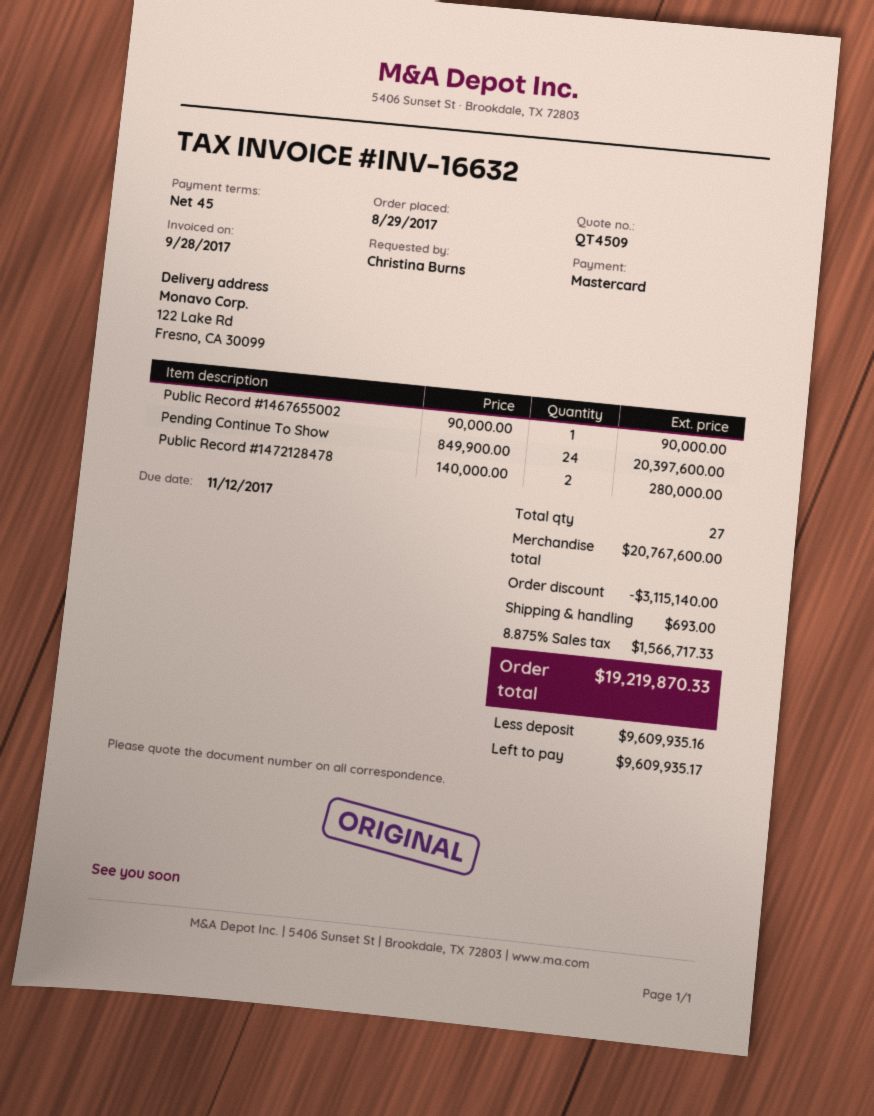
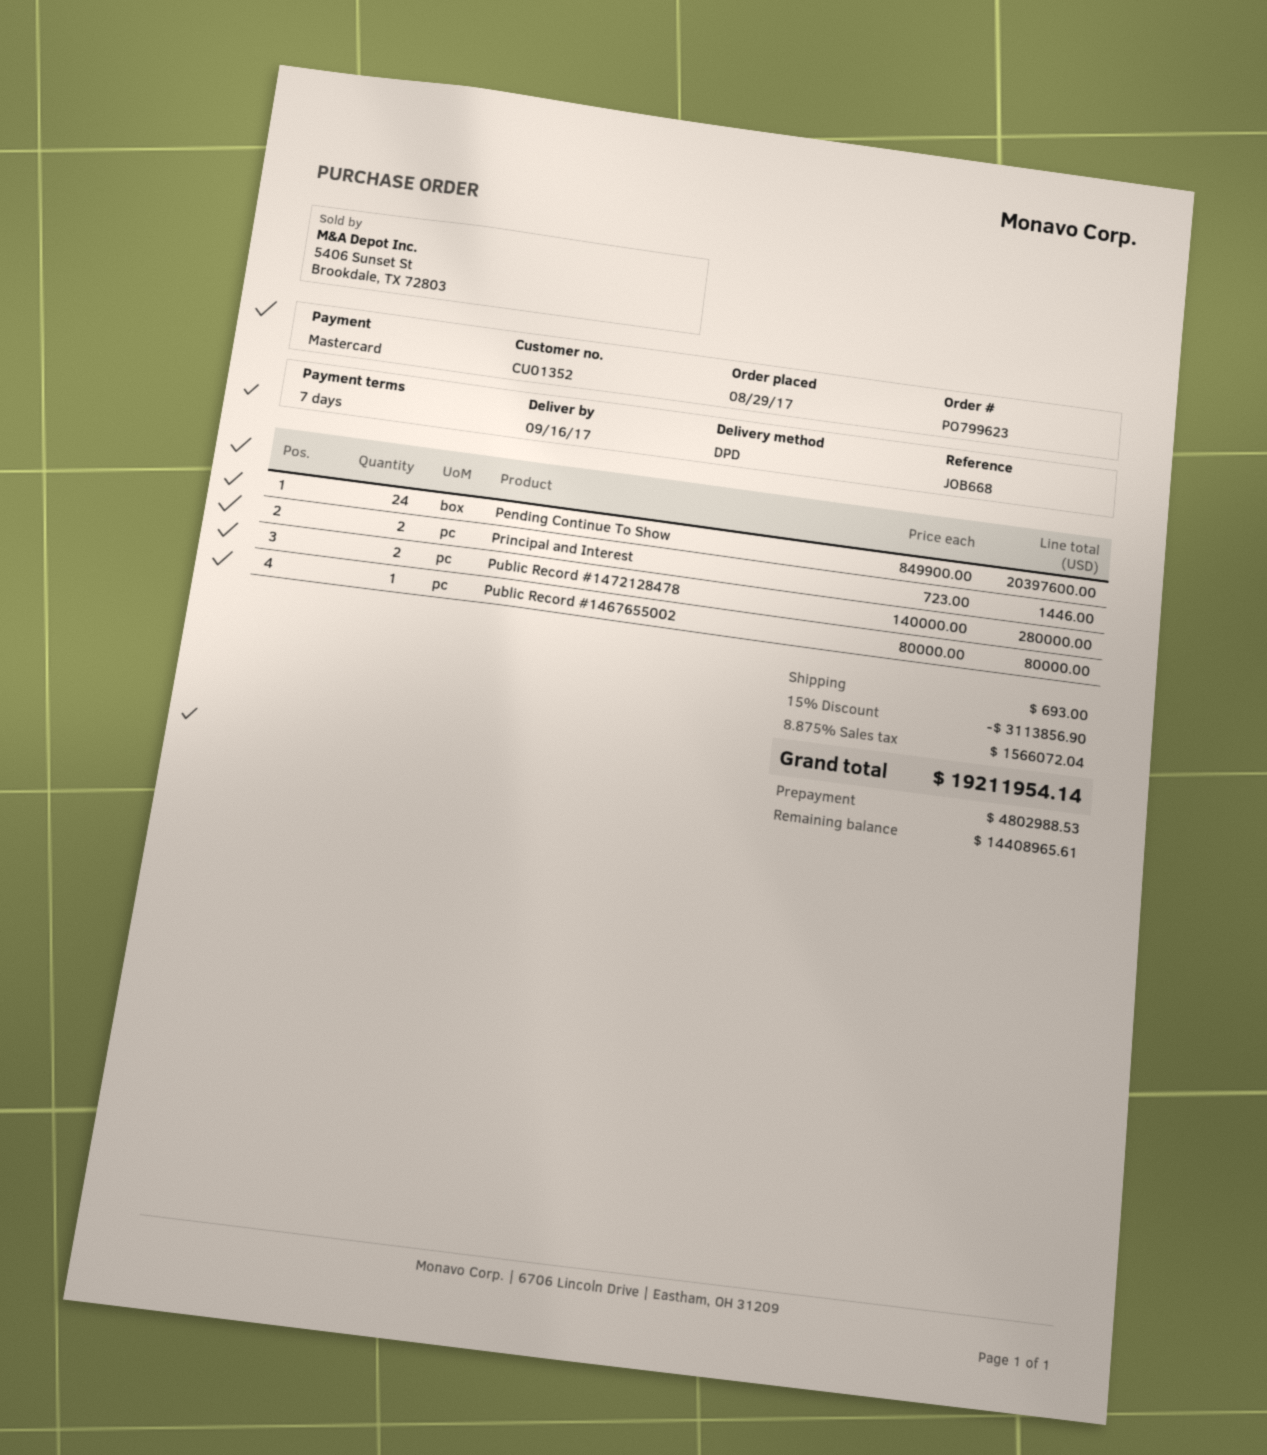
payment terms: 45 days -> 7 days
Public Record #1467655002: 1 x 90000.00 = 90000.00 -> 1 x 80000.00 = 80000.00
Principal and Interest: none -> 2 x 723.00 = 1446.00
discount: 3115140.00 -> 3113856.90
tax: 8.875% = 1566717.33 -> 8.875% = 1566072.04
total: 19219870.33 -> 19211954.14
deposit: 9609935.16 -> 4802988.53
balance: 9609935.17 -> 14408965.61

